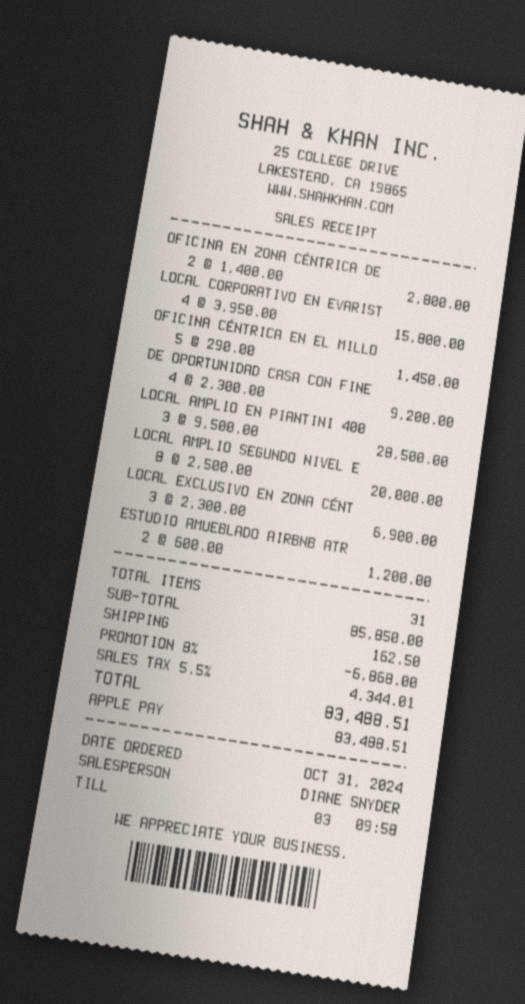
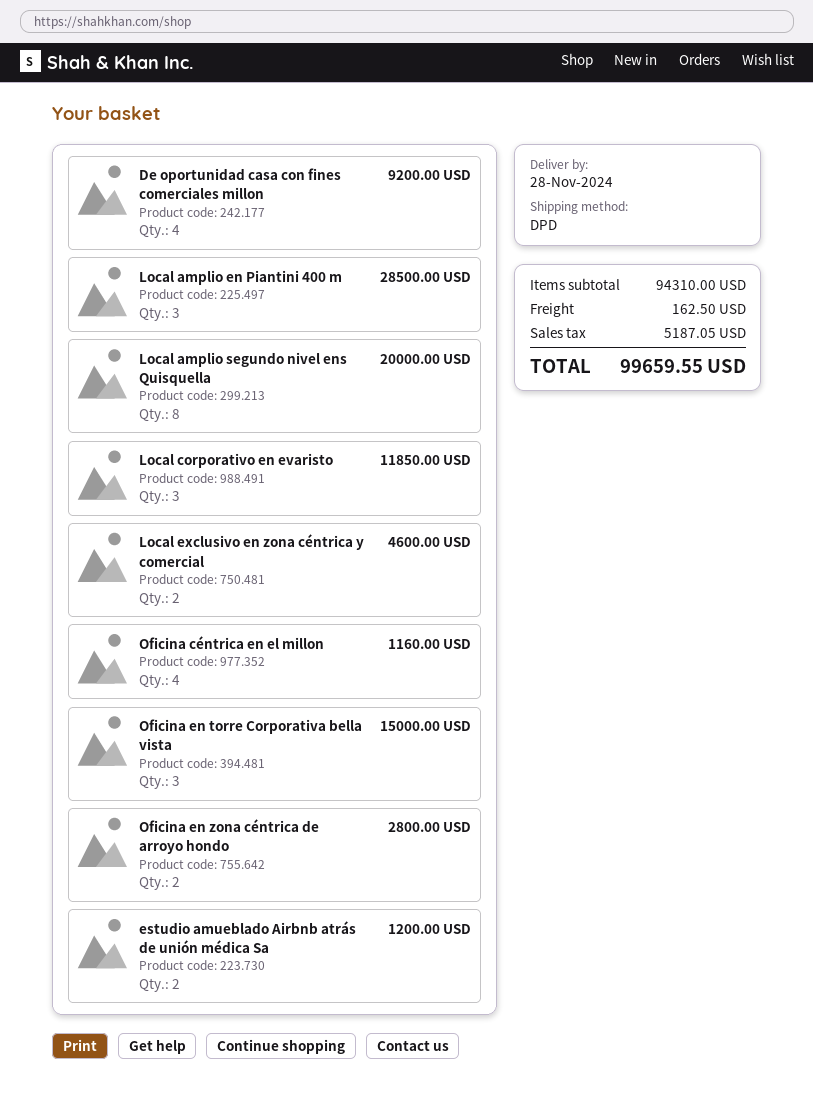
LOCAL CORPORATIVO EN EVARIST: 4 for 15800.00 -> 3 for 11850.00
OFICINA CÉNTRICA EN EL MILLO: 5 for 1450.00 -> 4 for 1160.00
LOCAL EXCLUSIVO EN ZONA CÉNT: 3 for 6900.00 -> 2 for 4600.00
Oficina en torre Corporativa bella vista: none -> 3 for 15000.00
subtotal: 85850.00 -> 94310.00
discount: 8% = 6868.00 -> none
tax: 4344.01 -> 5187.05
total: 83488.51 -> 99659.55

